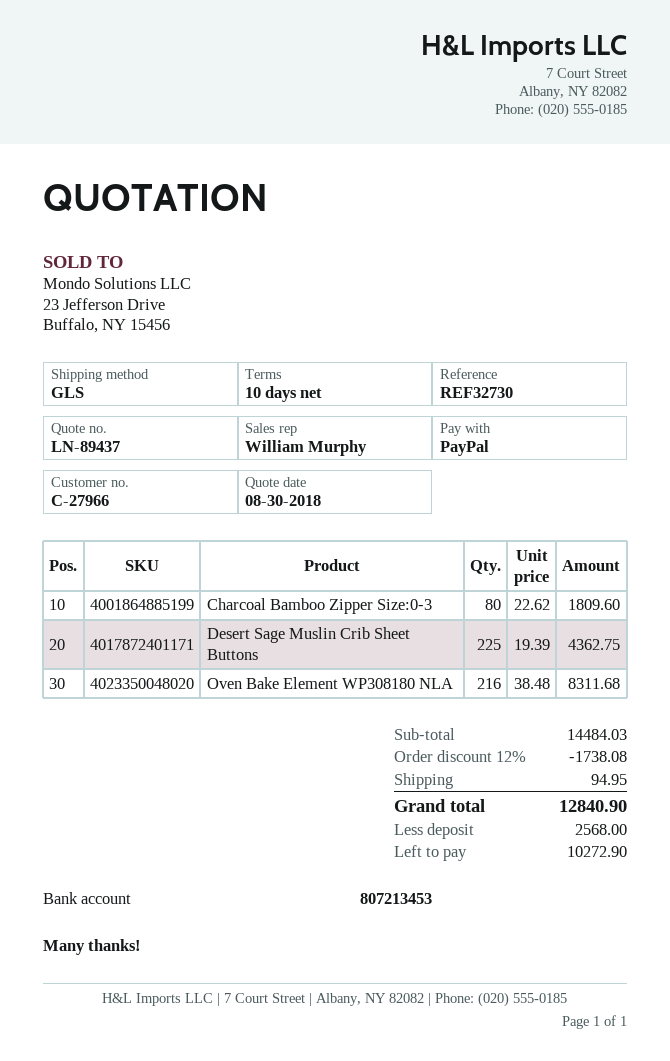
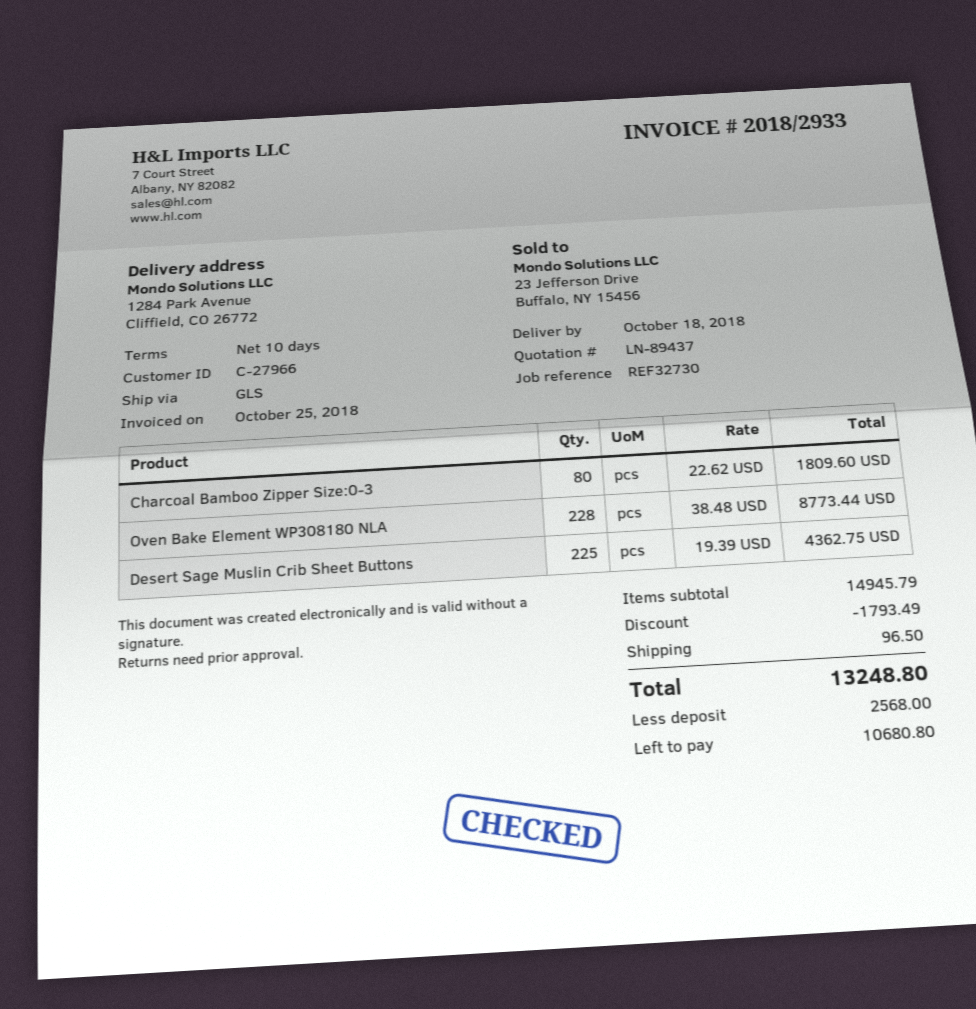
Oven Bake Element WP308180 NLA: 216 x 38.48 = 8311.68 -> 228 x 38.48 = 8773.44
subtotal: 14484.03 -> 14945.79
discount: 1738.08 -> 1793.49
shipping: 94.95 -> 96.50
total: 12840.90 -> 13248.80
balance: 10272.90 -> 10680.80

